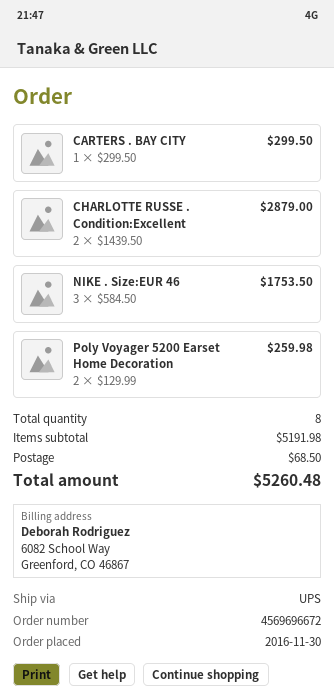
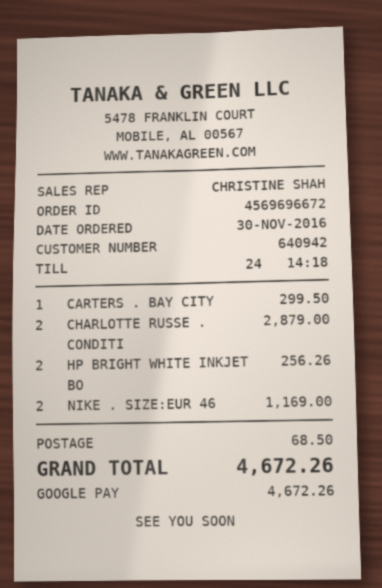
NIKE . Size:EUR 46: 3 for 1753.50 -> 2 for 1169.00
Poly Voyager 5200 Earset Home Decoration: 2 for 259.98 -> none
HP BRIGHT WHITE INKJET BO: none -> 2 for 256.26
total: 5260.48 -> 4672.26

